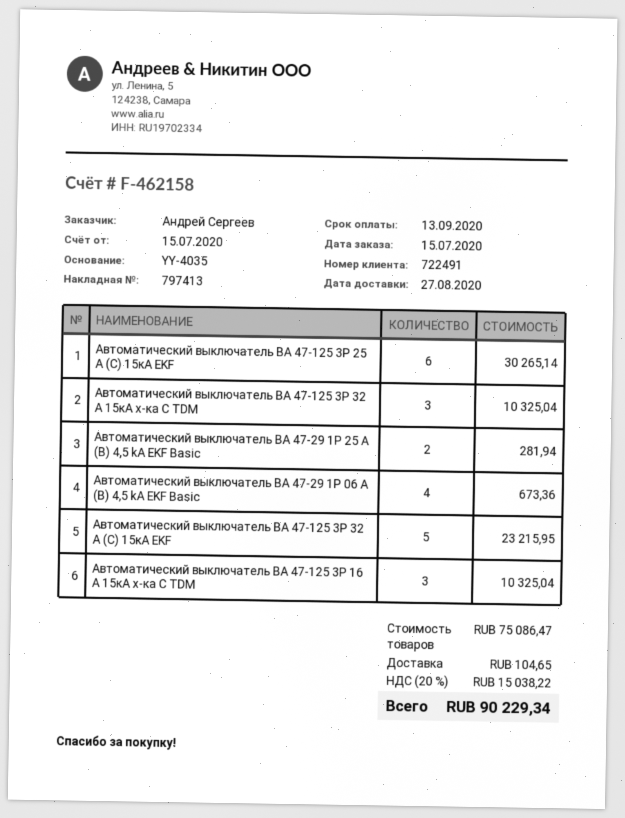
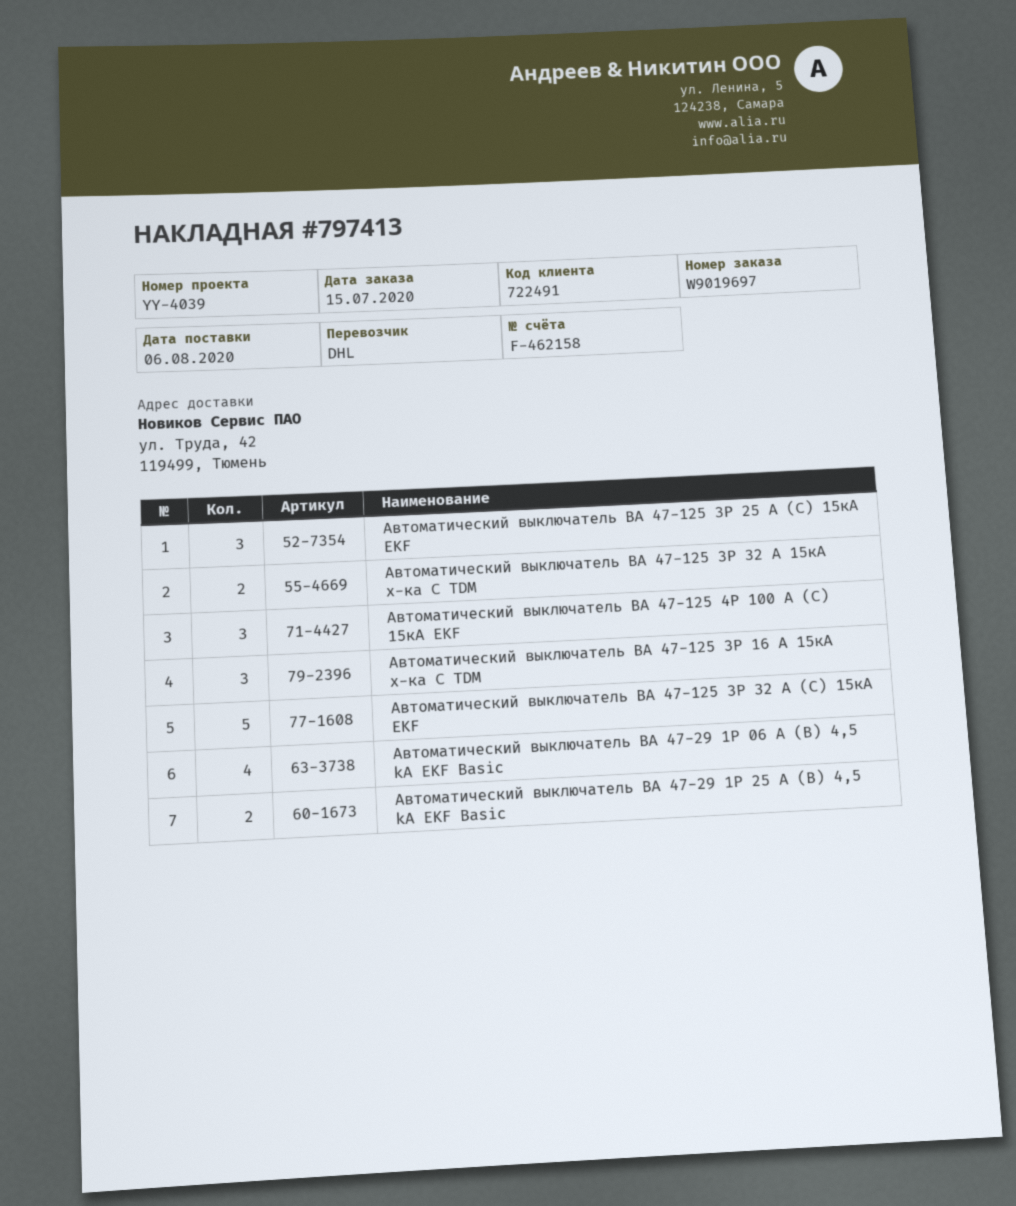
delivery date: 2020-08-27 -> 2020-08-06
reference: YY-4035 -> YY-4039
Автоматический выключатель ВА 47-125 3P 25 А (C) 15кА EKF: 6 -> 3
Автоматический выключатель ВА 47-125 3P 32 А 15кА х-ка С TDM: 3 -> 2
Автоматический выключатель ВА 47-125 4P 100 А (C) 15кА EKF: none -> 3

